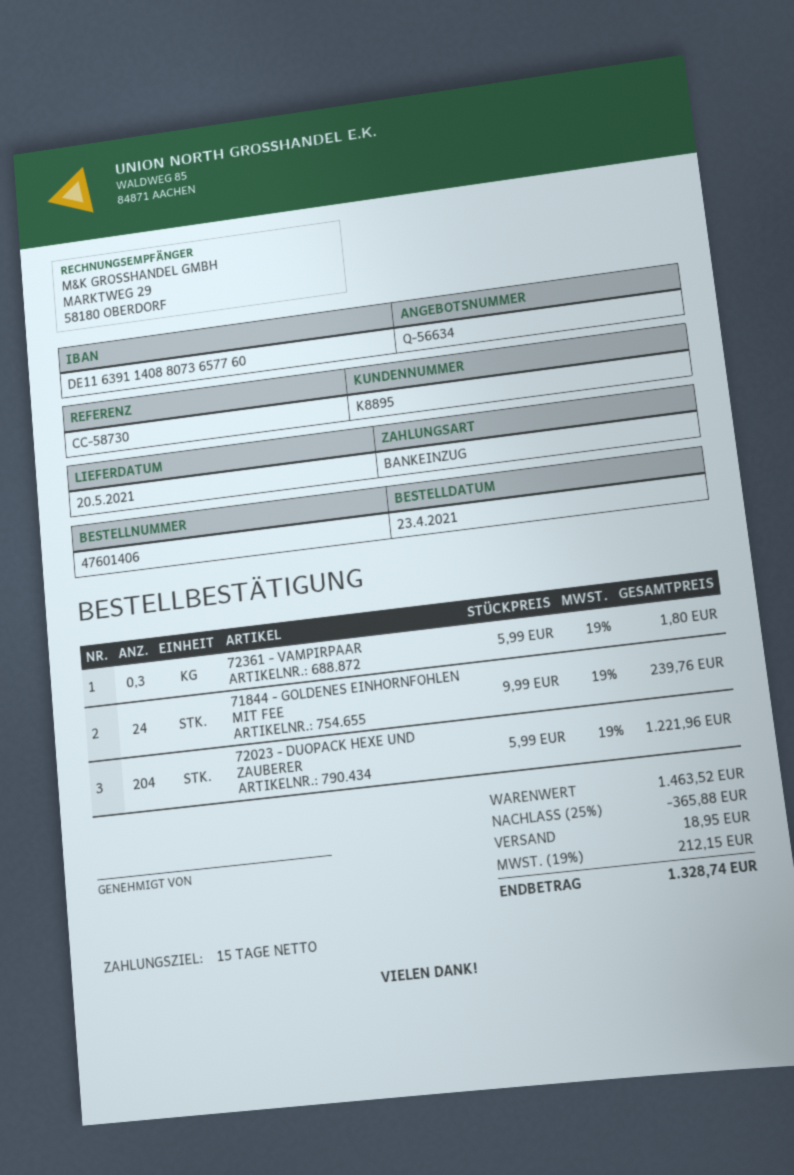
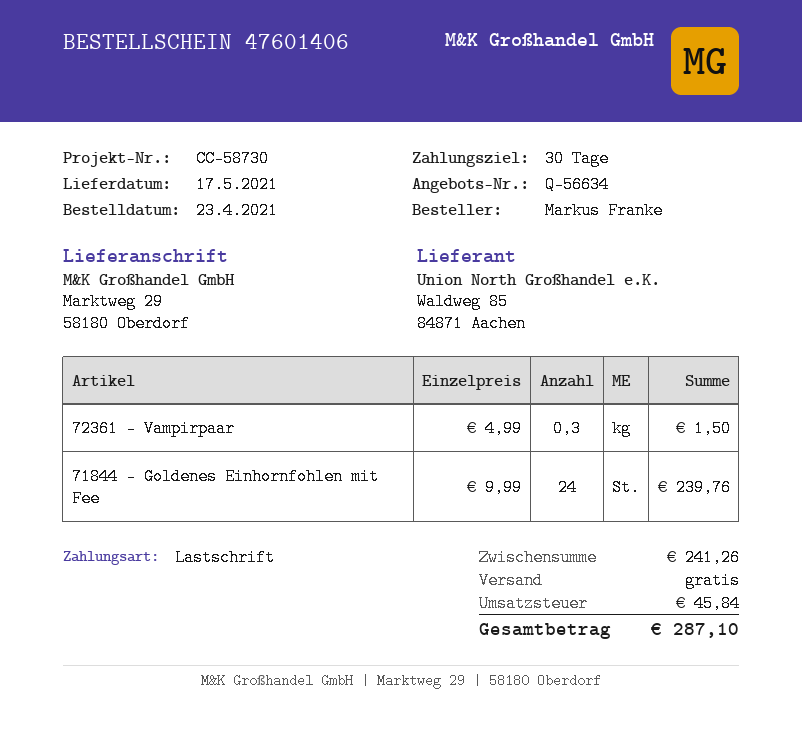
delivery date: 2021-05-20 -> 2021-05-17
payment terms: 15 days -> 30 days
72361 - VAMPIRPAAR: 0.3 x 5.99 = 1.80 -> 0.3 x 4.99 = 1.50
72023 - DUOPACK HEXE UND ZAUBERER: 204 x 5.99 = 1221.96 -> none
subtotal: 1463.52 -> 241.26
discount: 25% = 365.88 -> none
shipping: 18.95 -> 0.00
tax: 212.15 -> 45.84
total: 1328.74 -> 287.10

